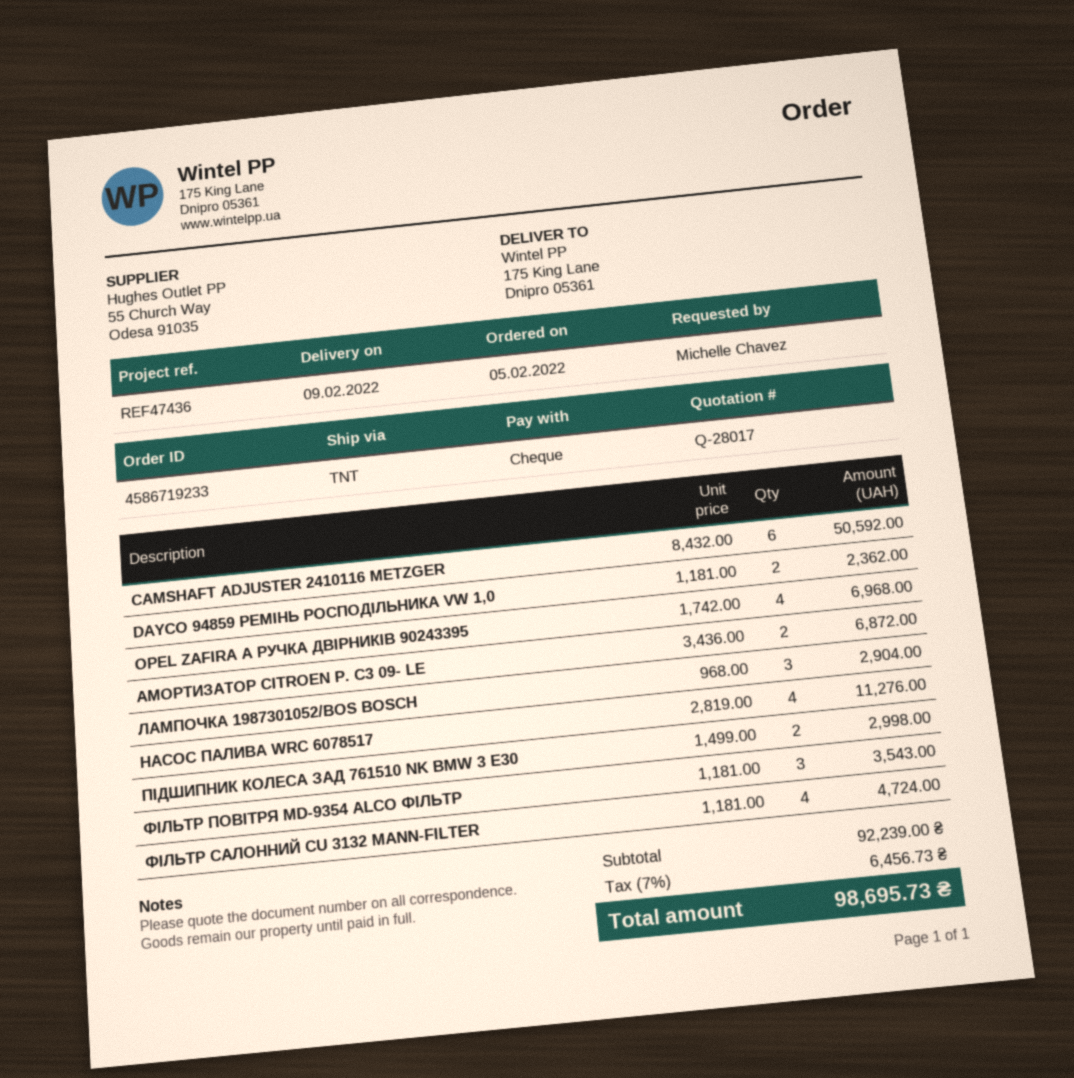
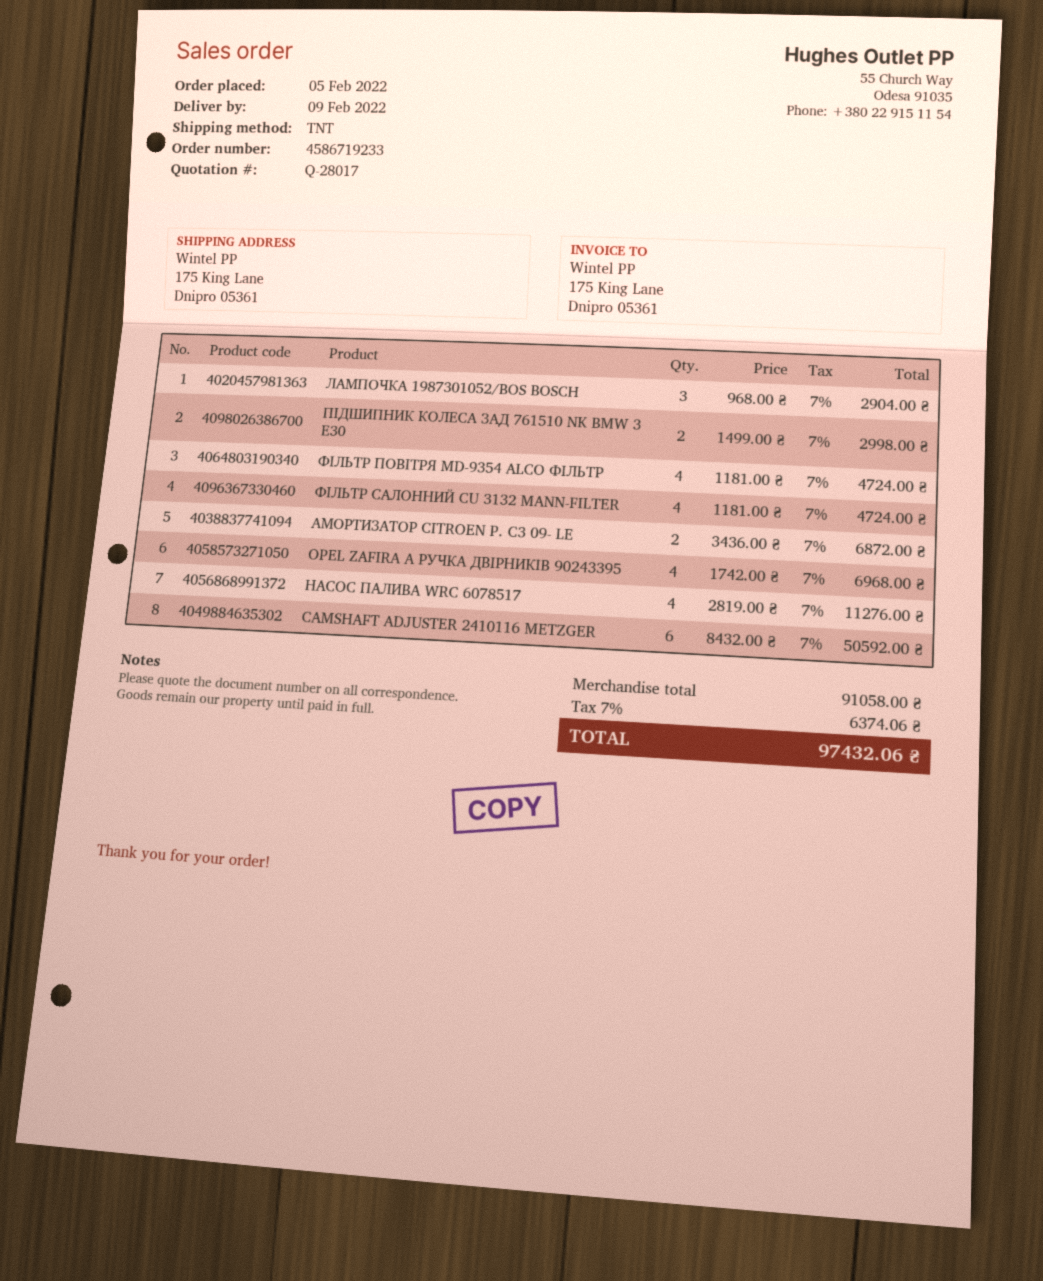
DAYCO 94859 РЕМІНЬ РОСПОДІЛЬНИКА VW 1,0: 2 x 1181.00 = 2362.00 -> none
ФІЛЬТР ПОВІТРЯ MD-9354 ALCO ФІЛЬТР: 3 x 1181.00 = 3543.00 -> 4 x 1181.00 = 4724.00
subtotal: 92239.00 -> 91058.00
tax: 7% = 6456.73 -> 7% = 6374.06
total: 98695.73 -> 97432.06

